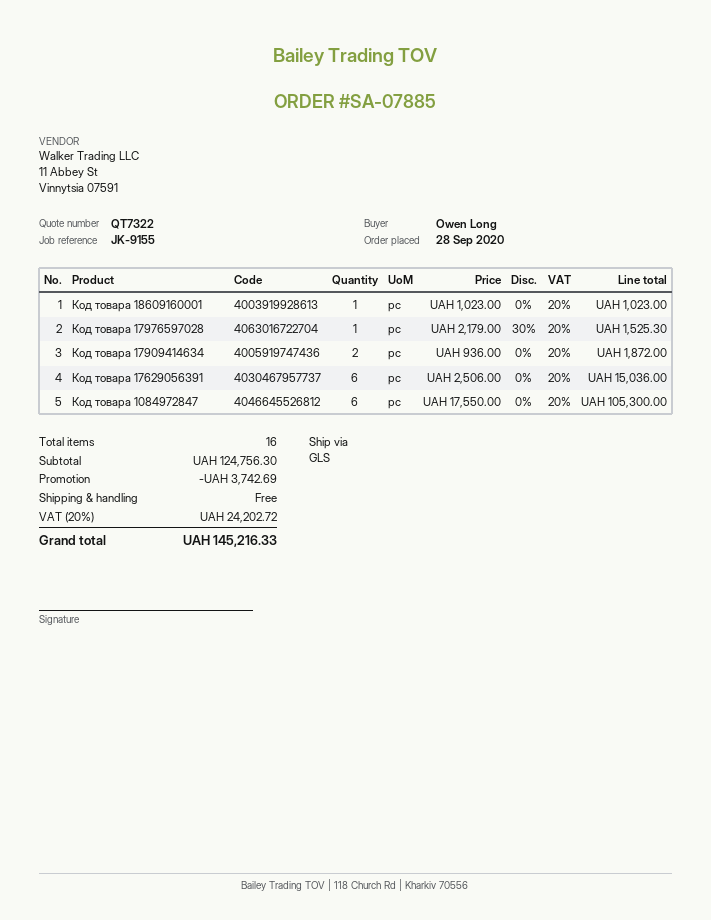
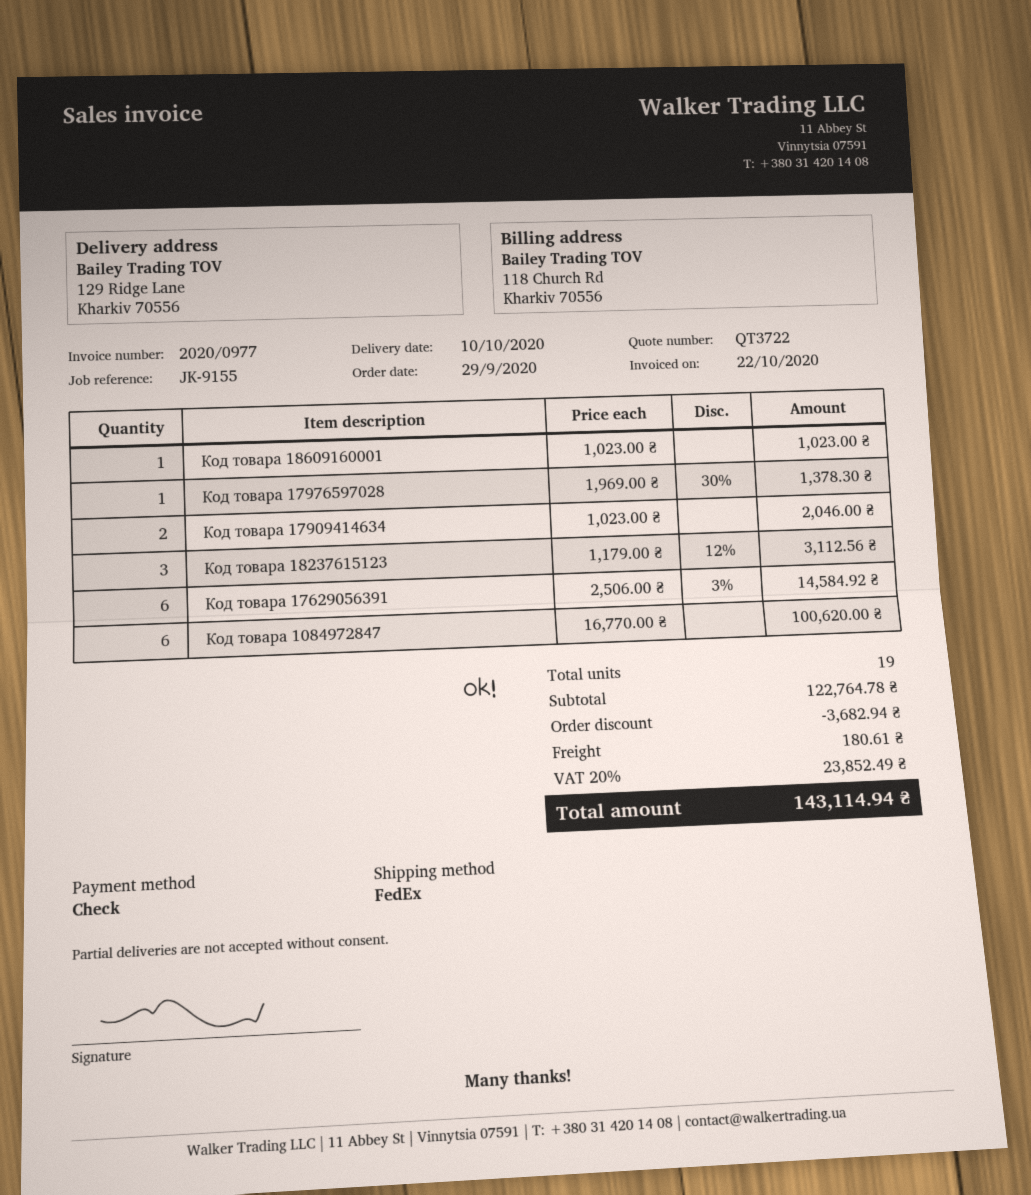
quote number: QT7322 -> QT3722
order date: 2020-09-28 -> 2020-09-29
shipping method: GLS -> FedEx
Код товара 17976597028: 1 x 2179.00 - 30% = 1525.30 -> 1 x 1969.00 - 30% = 1378.30
Код товара 17909414634: 2 x 936.00 = 1872.00 -> 2 x 1023.00 = 2046.00
Код товара 17629056391: 6 x 2506.00 = 15036.00 -> 6 x 2506.00 - 3% = 14584.92
Код товара 1084972847: 6 x 17550.00 = 105300.00 -> 6 x 16770.00 = 100620.00
Код товара 18237615123: none -> 3 x 1179.00 - 12% = 3112.56
total quantity: 16 -> 19
subtotal: 124756.30 -> 122764.78
discount: 3742.69 -> 3682.94
shipping: 0.00 -> 180.61
tax: 20% = 24202.72 -> 20% = 23852.49
total: 145216.33 -> 143114.94

